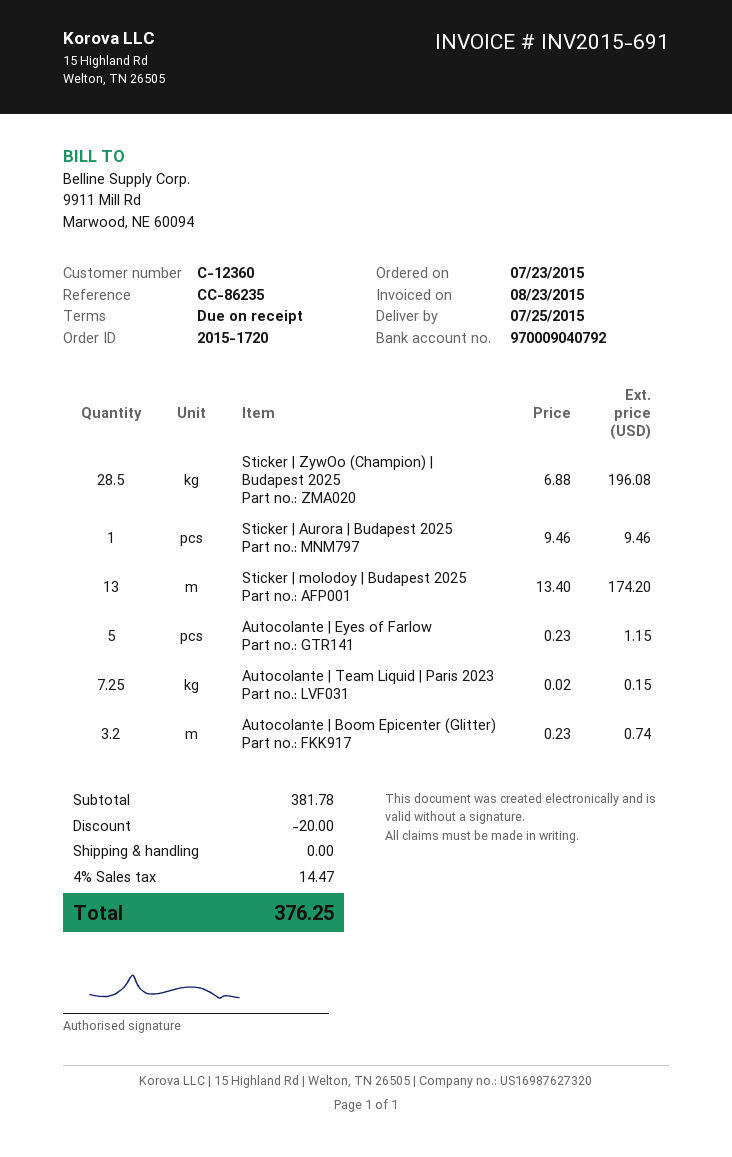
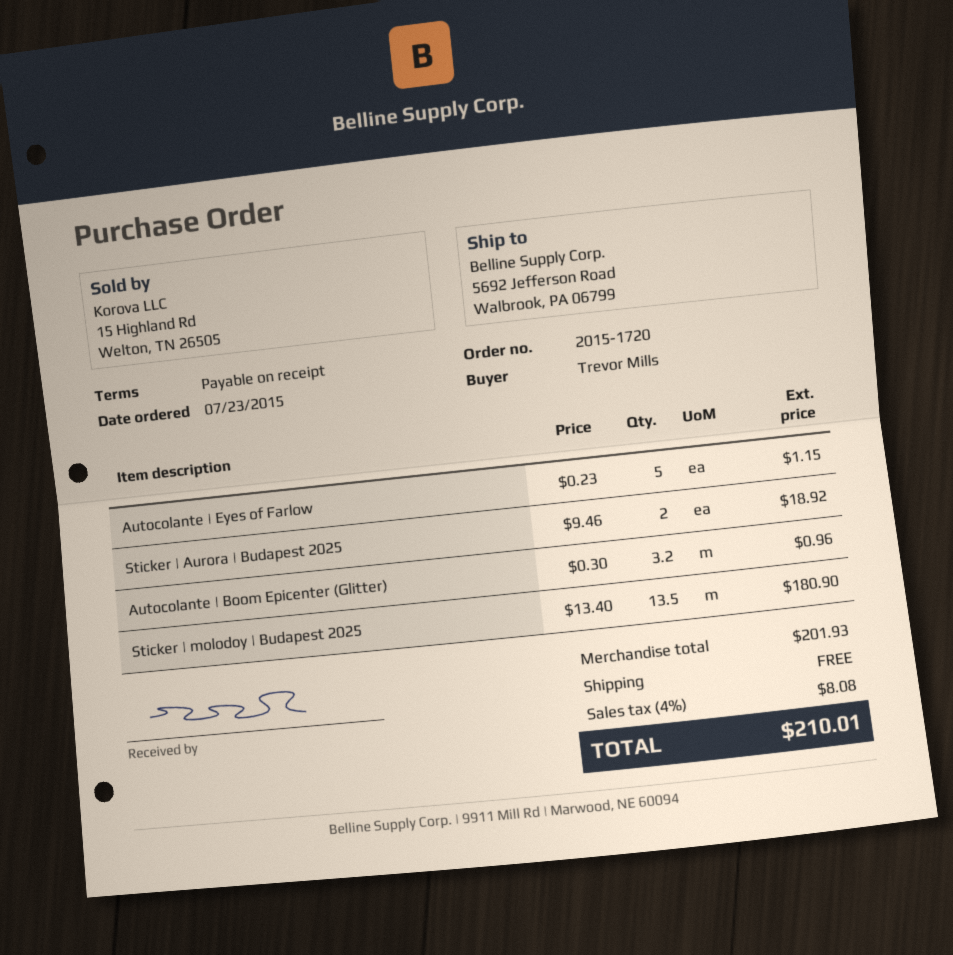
Sticker | ZywOo (Champion) | Budapest 2025: 28.5 x 6.88 = 196.08 -> none
Sticker | Aurora | Budapest 2025: 1 x 9.46 = 9.46 -> 2 x 9.46 = 18.92
Sticker | molodoy | Budapest 2025: 13 x 13.40 = 174.20 -> 13.5 x 13.40 = 180.90
Autocolante | Team Liquid | Paris 2023: 7.25 x 0.02 = 0.15 -> none
Autocolante | Boom Epicenter (Glitter): 3.2 x 0.23 = 0.74 -> 3.2 x 0.30 = 0.96
subtotal: 381.78 -> 201.93
discount: 20.00 -> none
tax: 4% = 14.47 -> 4% = 8.08
total: 376.25 -> 210.01

